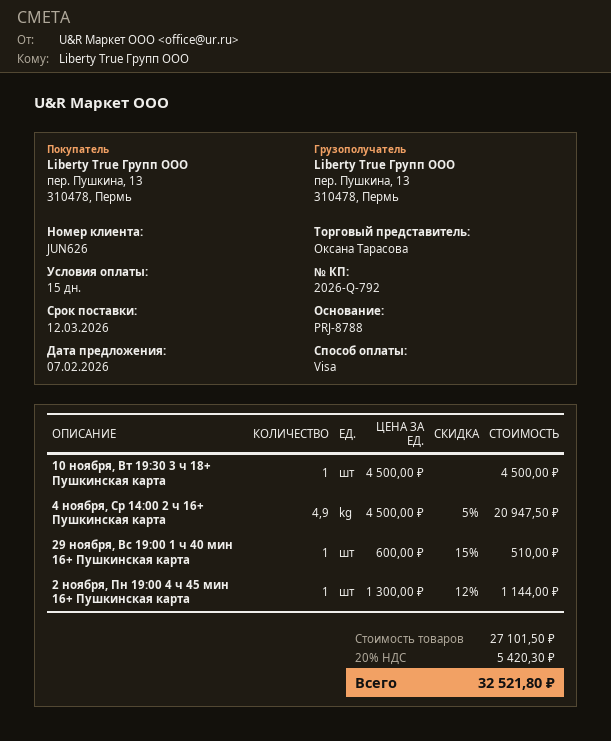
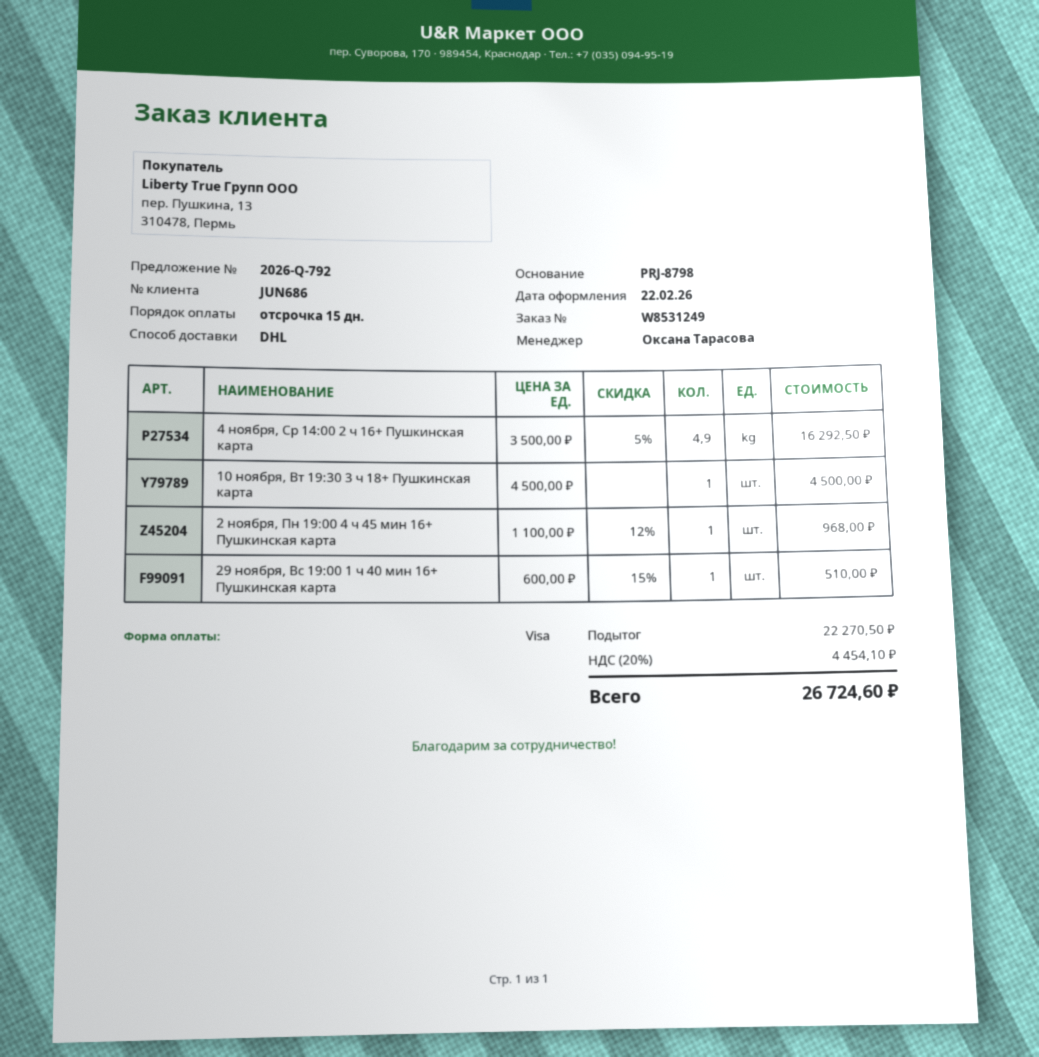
customer number: JUN626 -> JUN686
reference: PRJ-8788 -> PRJ-8798
4 ноября, Ср 14:00 2 ч 16+ Пушкинская карта: 4.9 x 4500.00 - 5% = 20947.50 -> 4.9 x 3500.00 - 5% = 16292.50
2 ноября, Пн 19:00 4 ч 45 мин 16+ Пушкинская карта: 1 x 1300.00 - 12% = 1144.00 -> 1 x 1100.00 - 12% = 968.00
subtotal: 27101.50 -> 22270.50
tax: 20% = 5420.30 -> 20% = 4454.10
total: 32521.80 -> 26724.60

